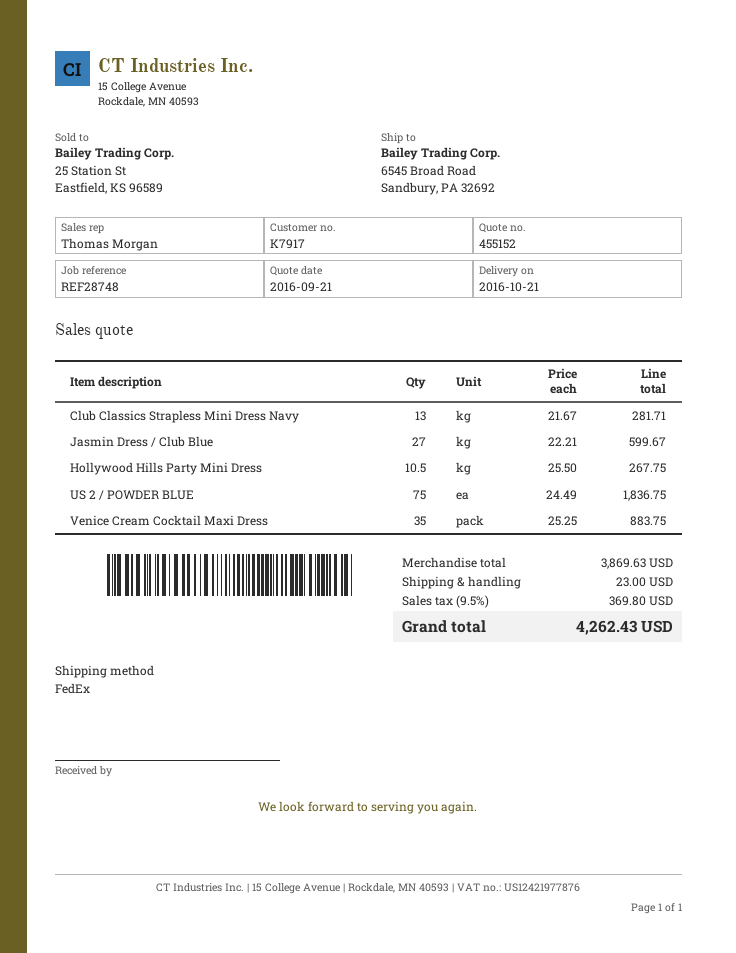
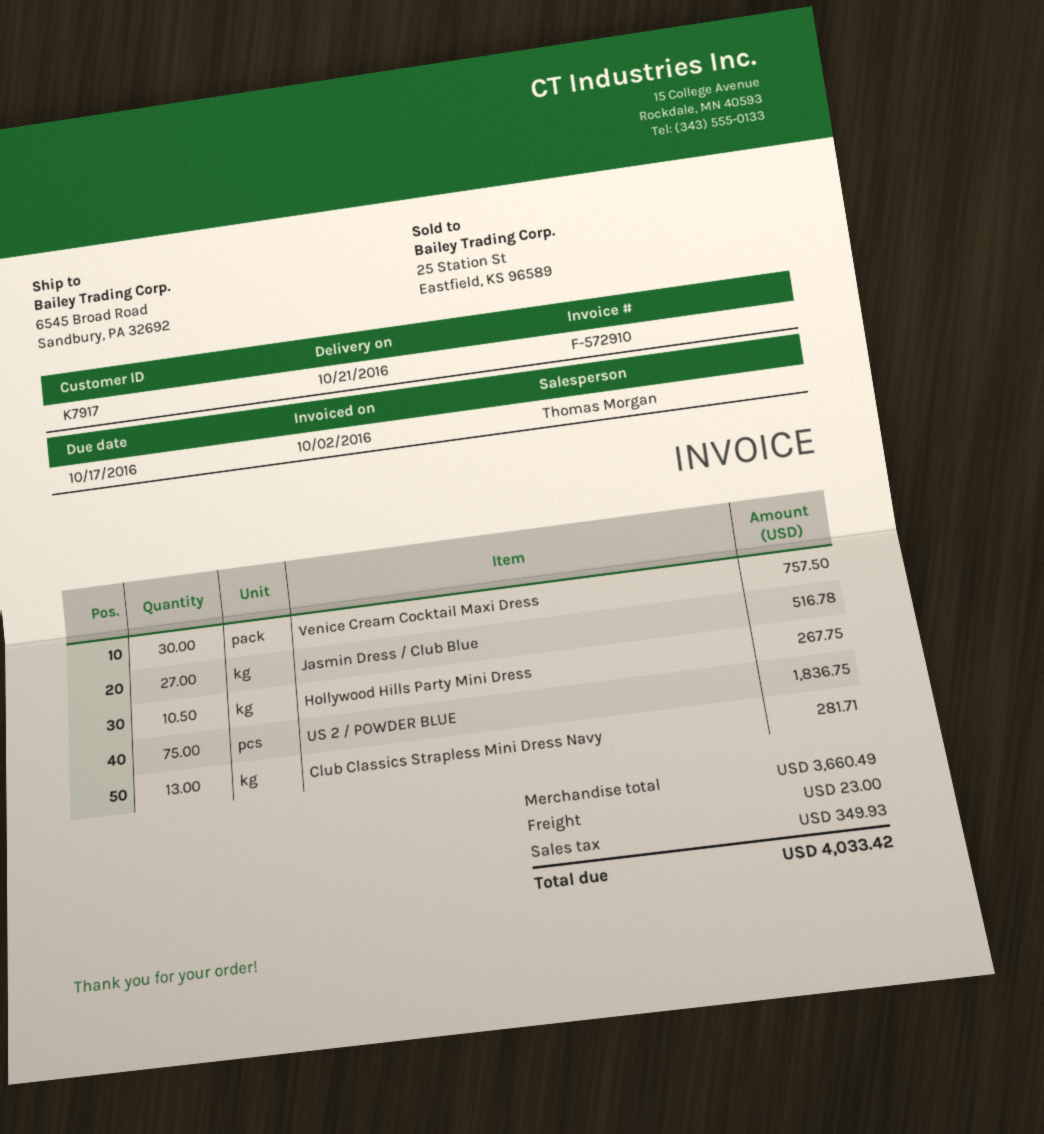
Jasmin Dress / Club Blue: 27 for 599.67 -> 27 for 516.78
Venice Cream Cocktail Maxi Dress: 35 for 883.75 -> 30 for 757.50
subtotal: 3869.63 -> 3660.49
tax: 369.80 -> 349.93
total: 4262.43 -> 4033.42

